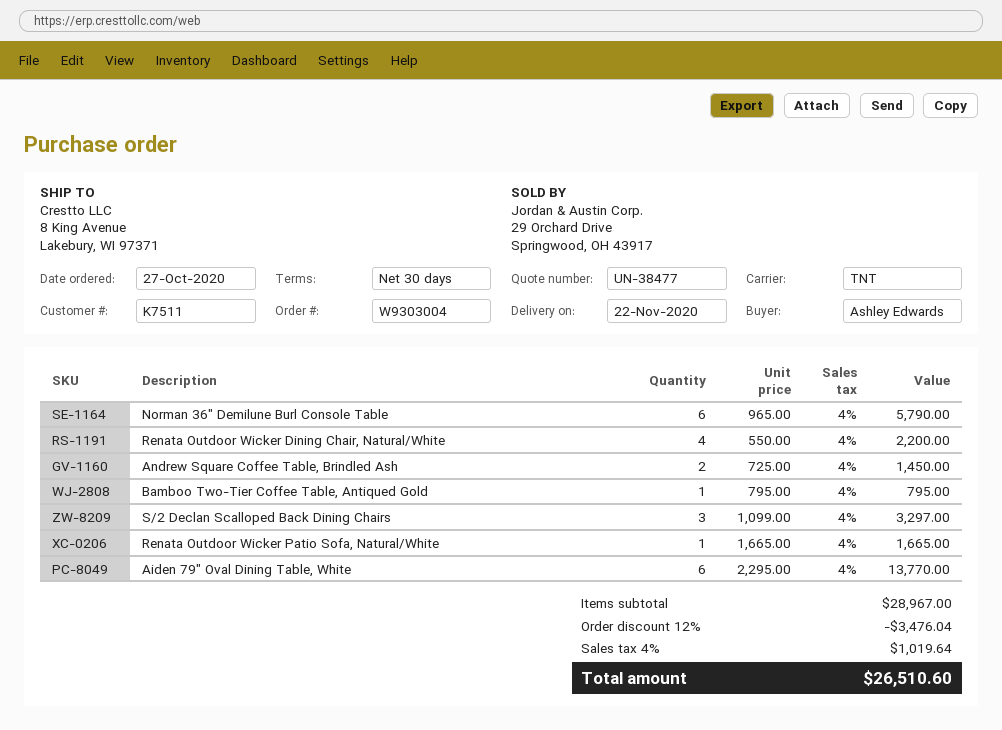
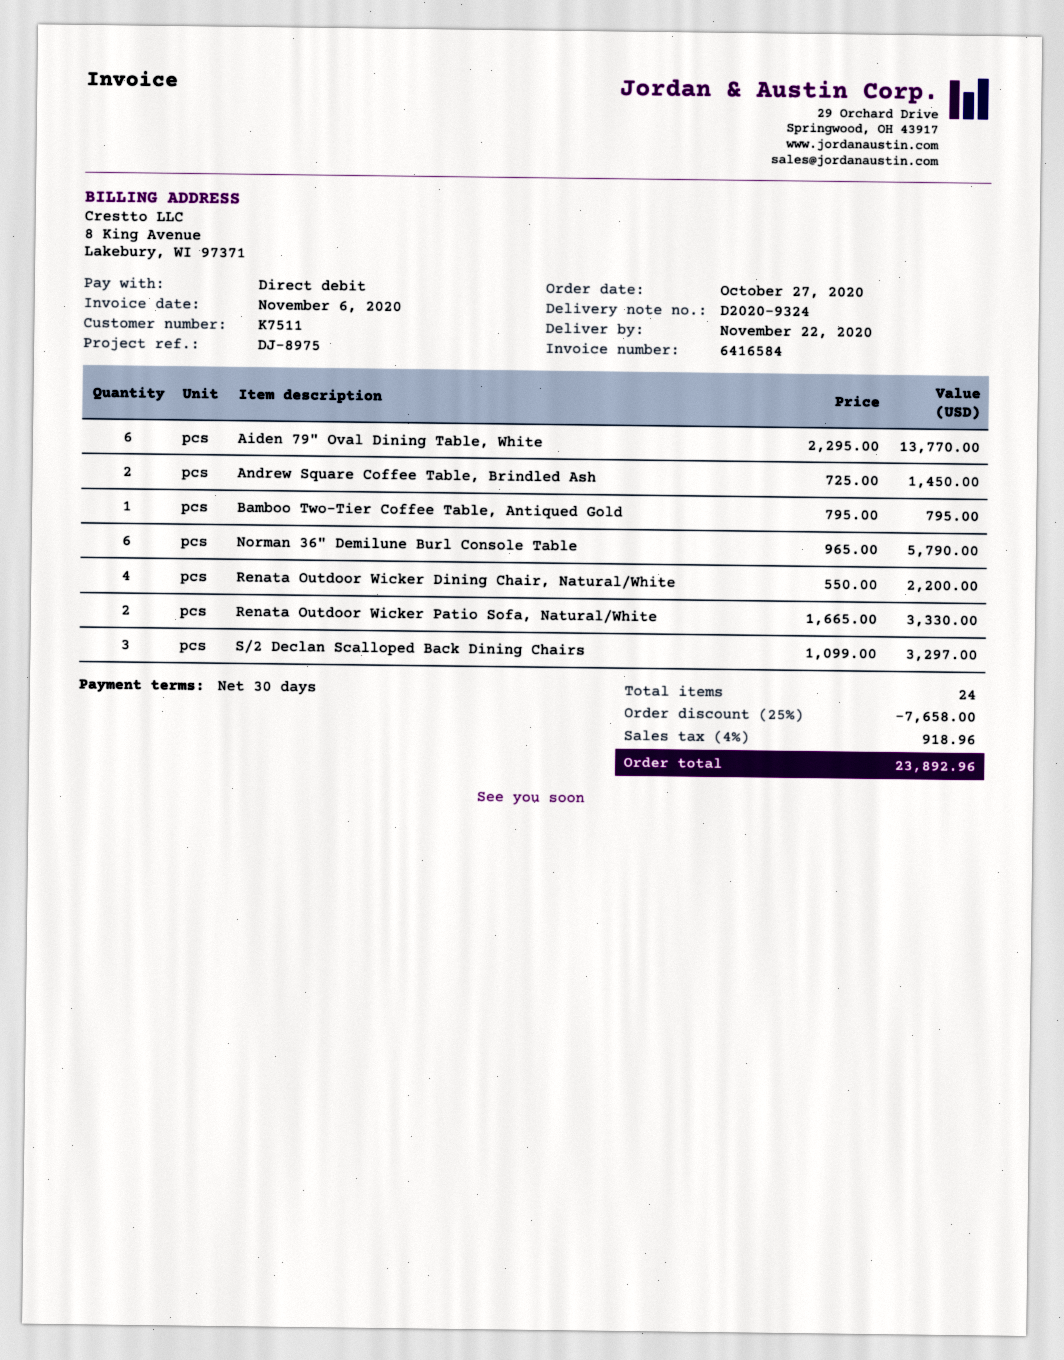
Renata Outdoor Wicker Patio Sofa, Natural/White: 1 x 1665.00 = 1665.00 -> 2 x 1665.00 = 3330.00
discount: 12% = 3476.04 -> 25% = 7658.00
tax: 4% = 1019.64 -> 4% = 918.96
total: 26510.60 -> 23892.96

